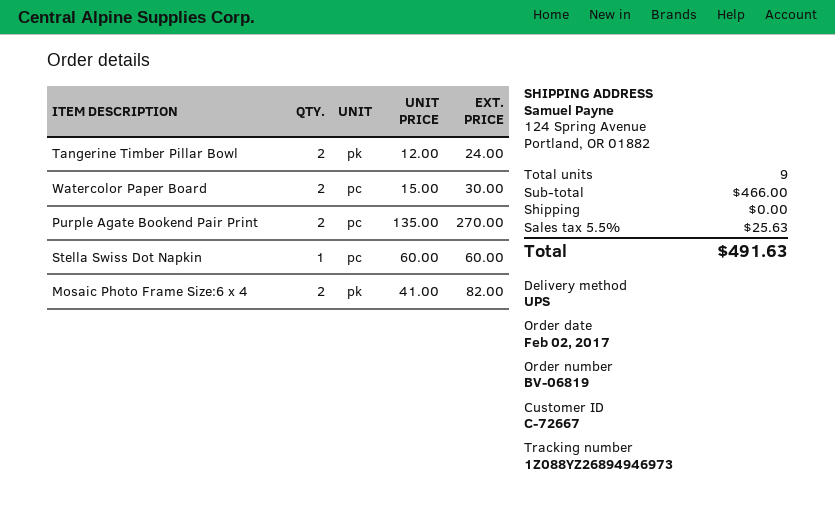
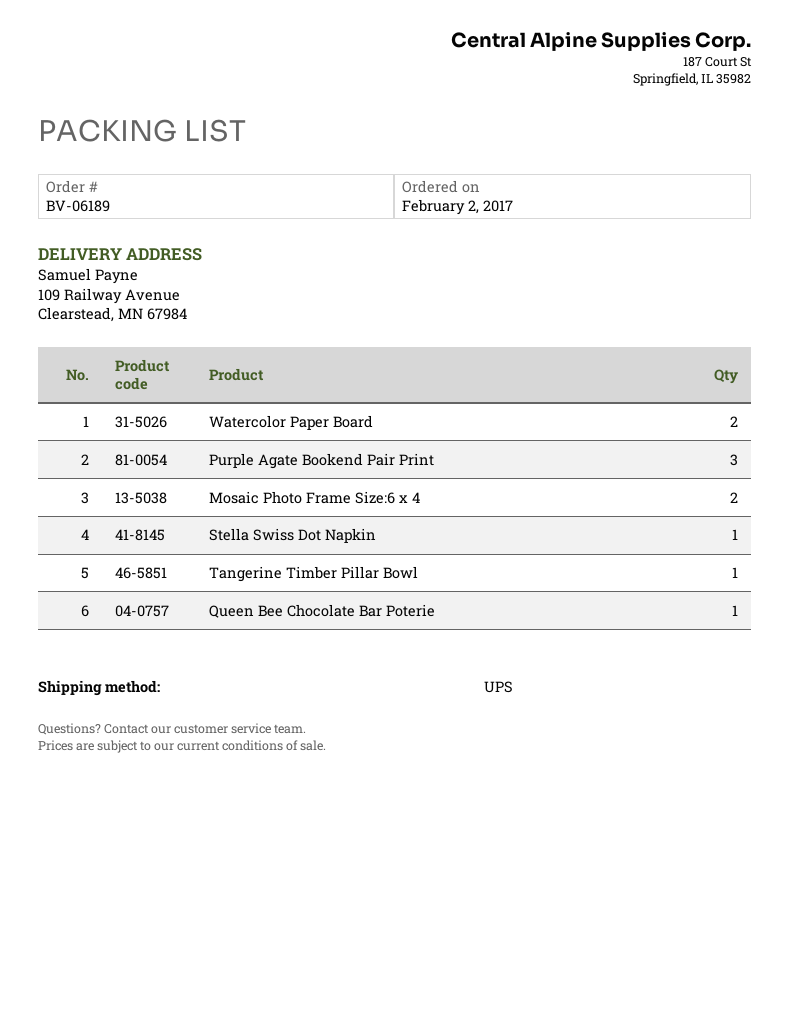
order number: BV-06819 -> BV-06189
ship to: 124 Spring Avenue, Portland, OR 01882 -> 109 Railway Avenue, Clearstead, MN 67984
Tangerine Timber Pillar Bowl: 2 -> 1
Purple Agate Bookend Pair Print: 2 -> 3
Queen Bee Chocolate Bar Poterie: none -> 1

